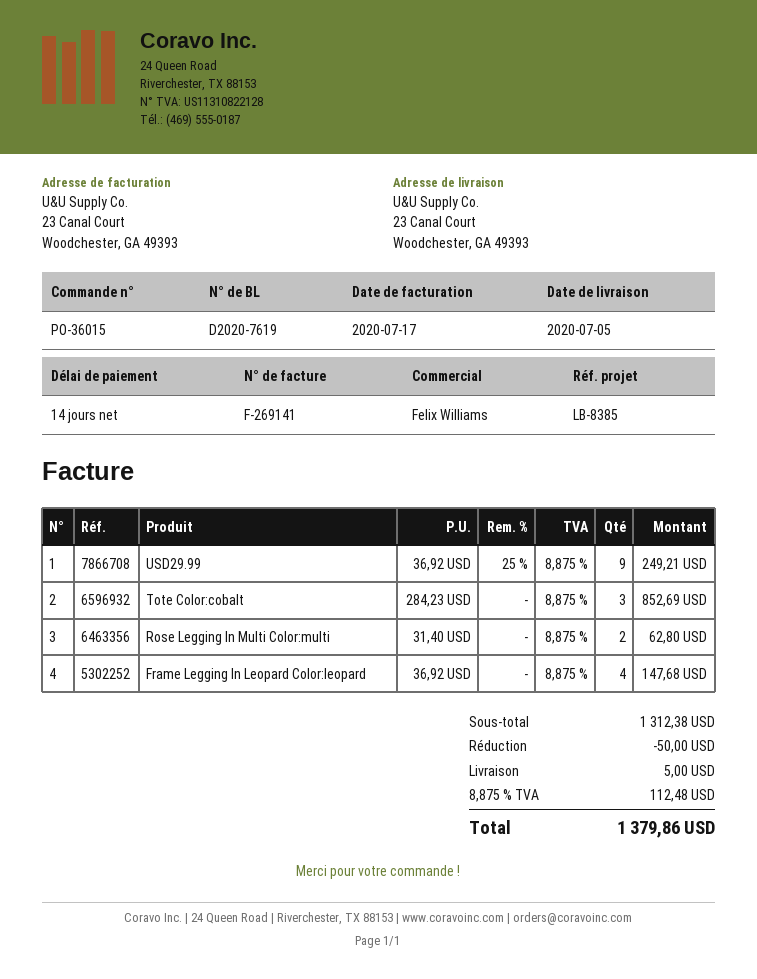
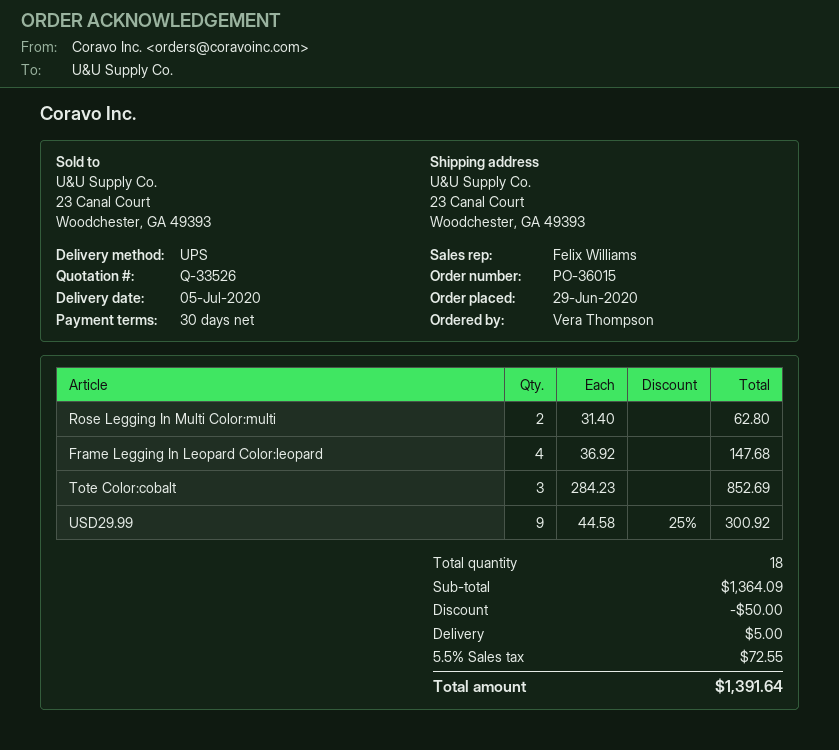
payment terms: 14 days -> 30 days
USD29.99: 9 x 36.92 - 25% = 249.21 -> 9 x 44.58 - 25% = 300.92
subtotal: 1312.38 -> 1364.09
tax: 8.875% = 112.48 -> 5.5% = 72.55
total: 1379.86 -> 1391.64

